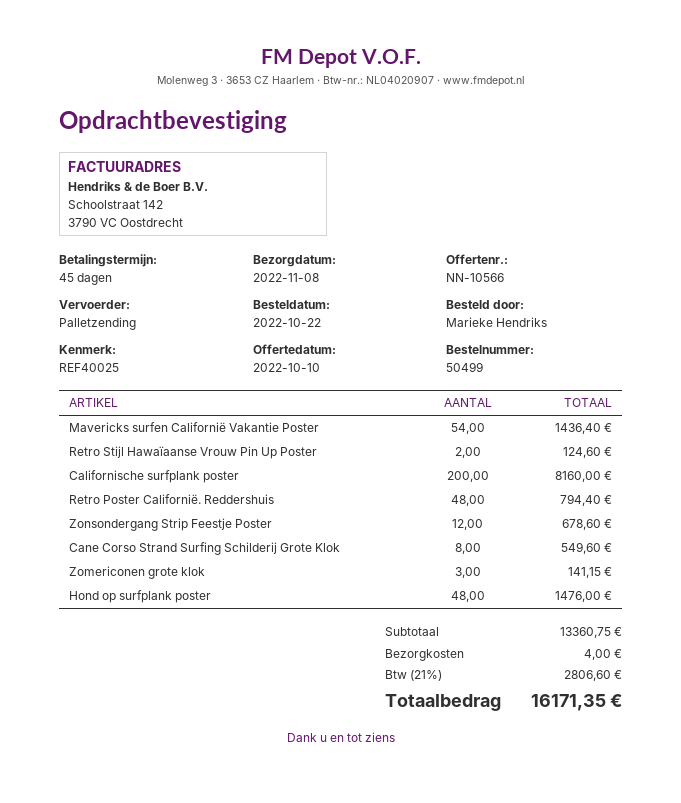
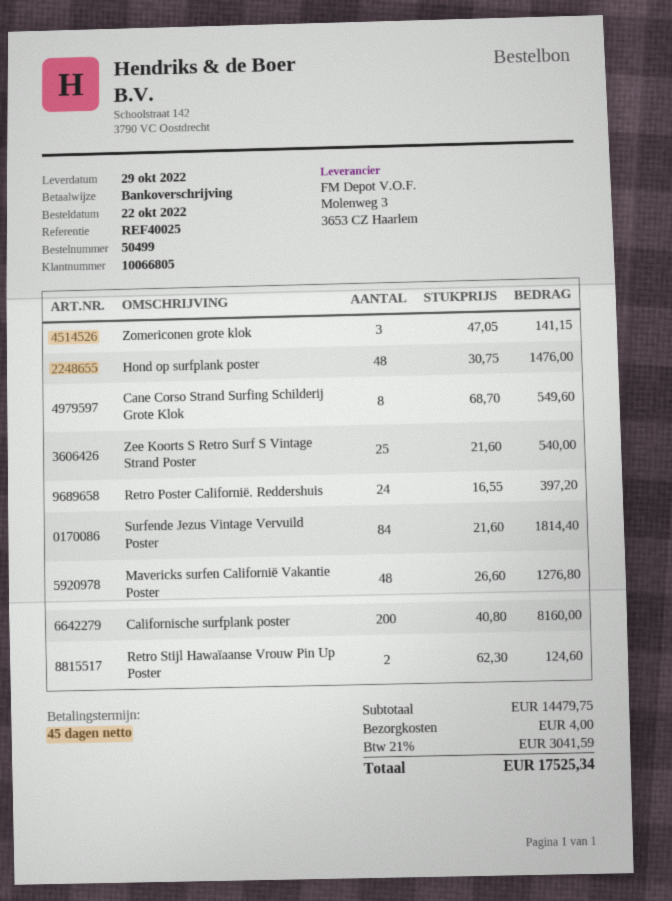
delivery date: 2022-11-08 -> 2022-10-29
Mavericks surfen Californië Vakantie Poster: 54 for 1436.40 -> 48 for 1276.80
Retro Poster Californië. Reddershuis: 48 for 794.40 -> 24 for 397.20
Zonsondergang Strip Feestje Poster: 12 for 678.60 -> none
Zee Koorts S Retro Surf S Vintage Strand Poster: none -> 25 for 540.00
Surfende Jezus Vintage Vervuild Poster: none -> 84 for 1814.40
subtotal: 13360.75 -> 14479.75
tax: 21% = 2806.60 -> 21% = 3041.59
total: 16171.35 -> 17525.34

